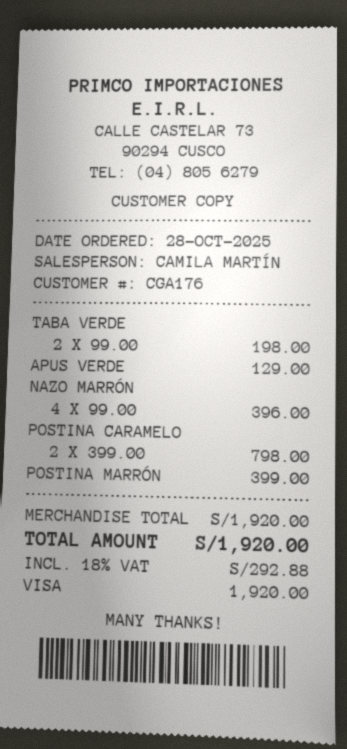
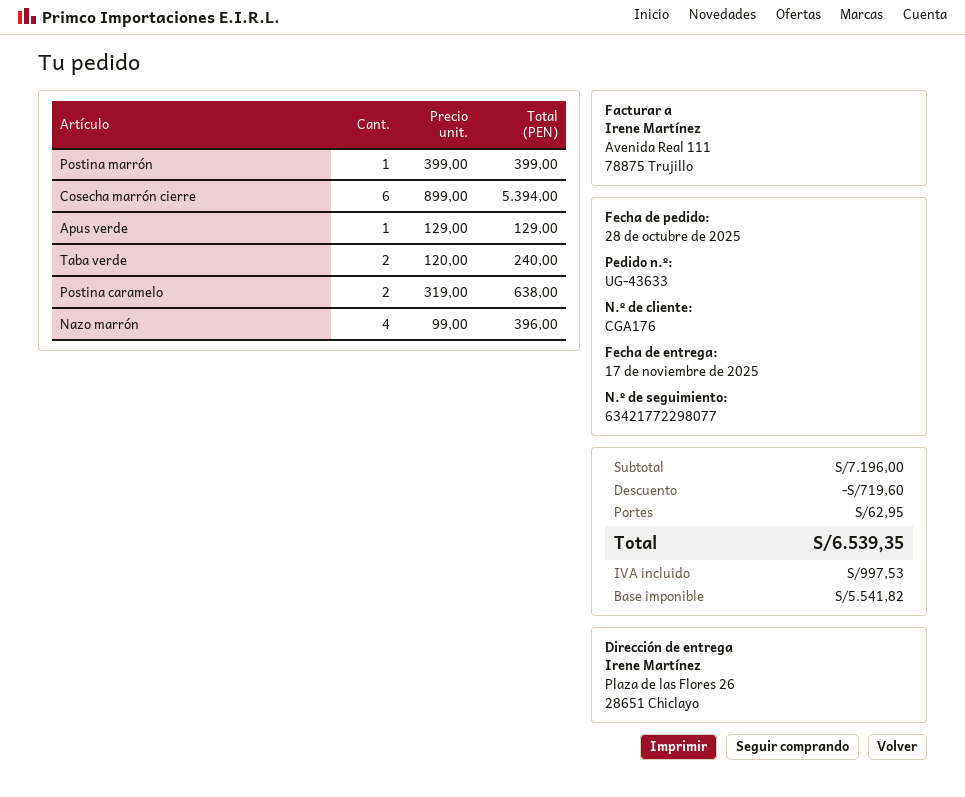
TABA VERDE: 2 x 99.00 = 198.00 -> 2 x 120.00 = 240.00
POSTINA CARAMELO: 2 x 399.00 = 798.00 -> 2 x 319.00 = 638.00
Cosecha marrón cierre: none -> 6 x 899.00 = 5394.00
subtotal: 1920.00 -> 7196.00
discount: none -> 719.60
shipping: none -> 62.95
tax: 292.88 -> 997.53
total: 1920.00 -> 6539.35

